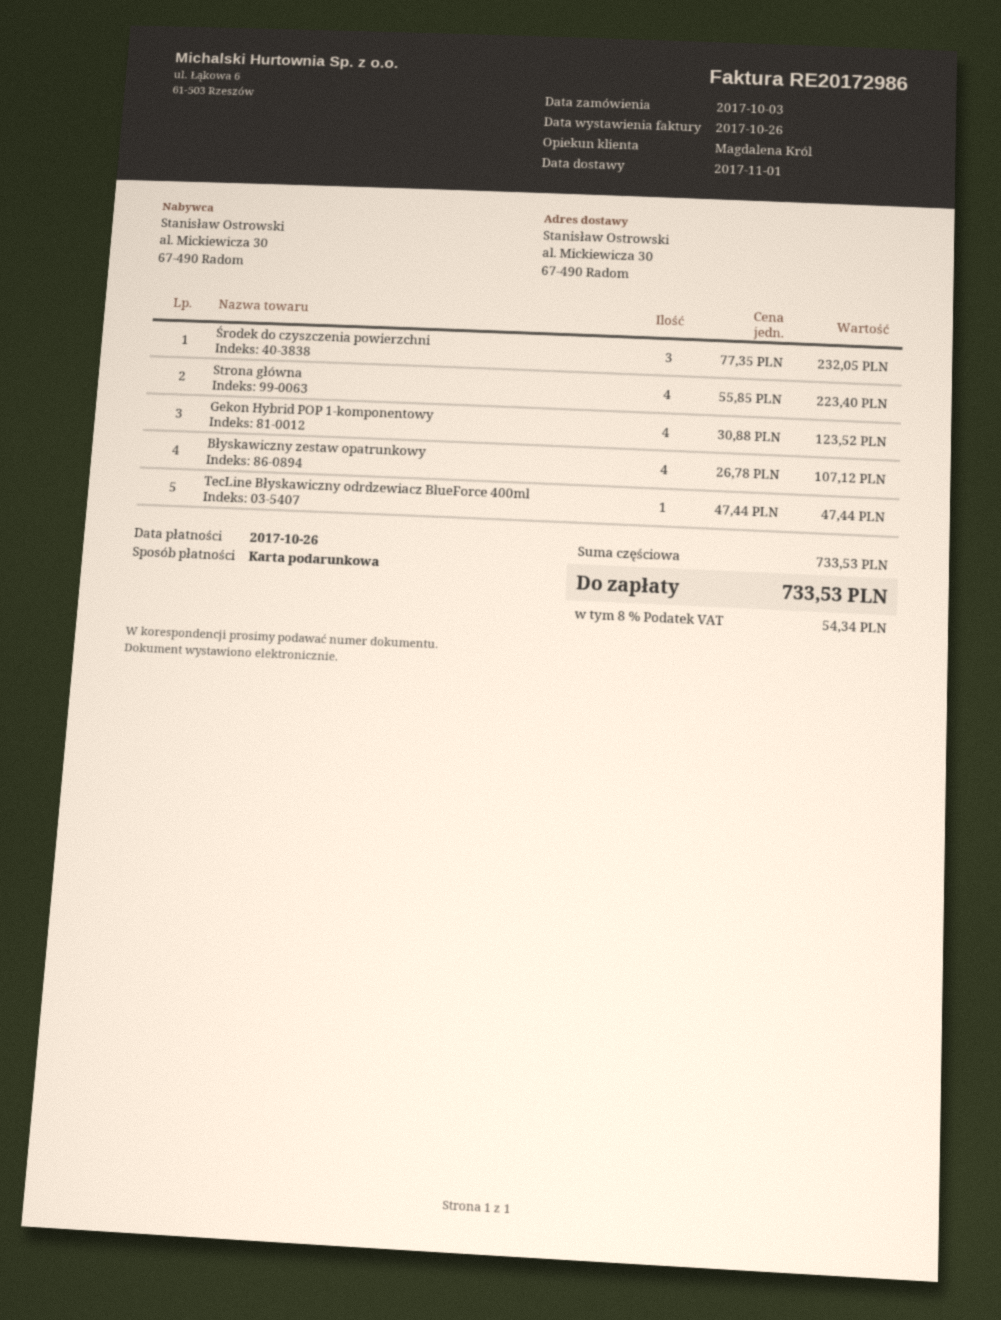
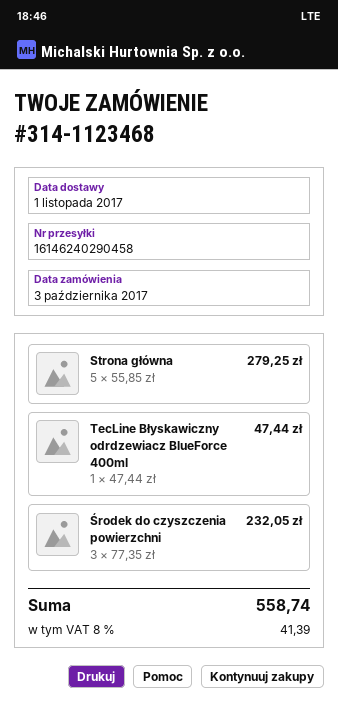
Strona główna: 4 x 55.85 = 223.40 -> 5 x 55.85 = 279.25
Gekon Hybrid POP 1-komponentowy: 4 x 30.88 = 123.52 -> none
Błyskawiczny zestaw opatrunkowy: 4 x 26.78 = 107.12 -> none
tax: 8% = 54.34 -> 8% = 41.39
total: 733.53 -> 558.74

